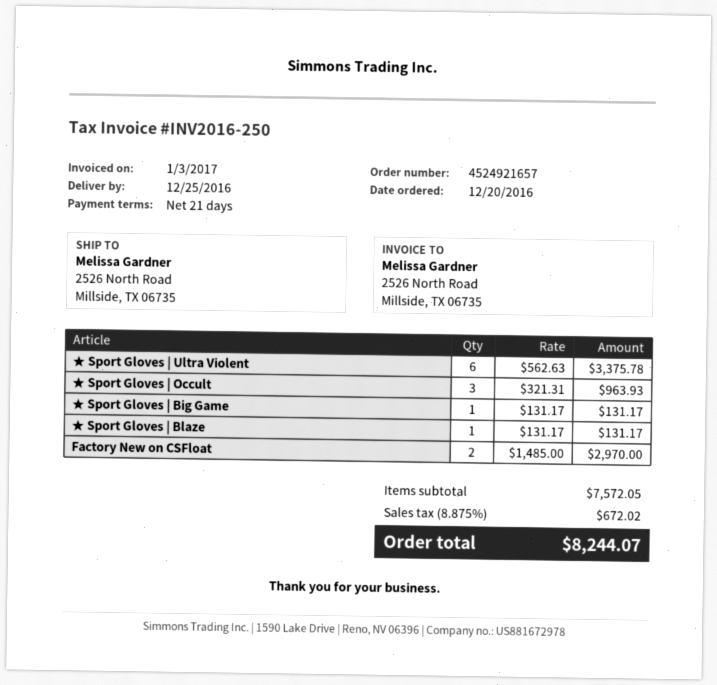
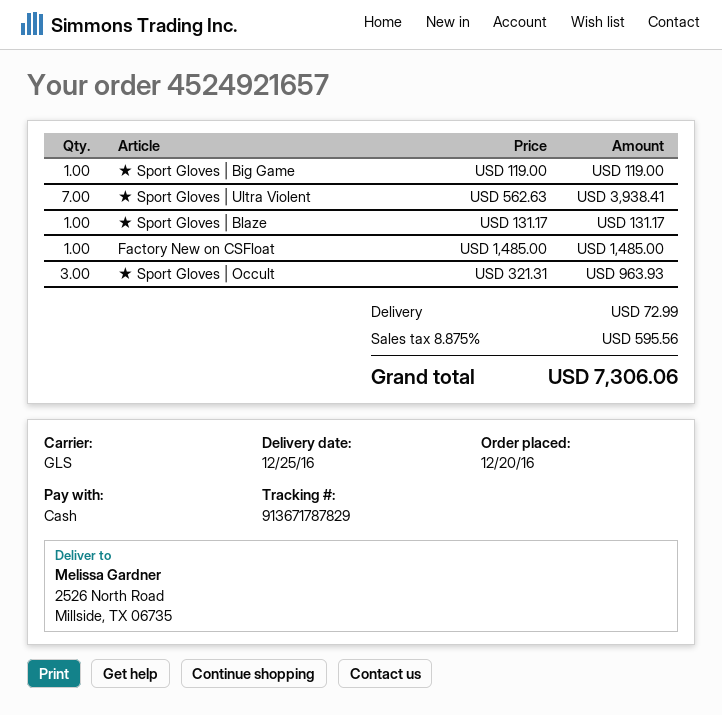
★ Sport Gloves | Ultra Violent: 6 x 562.63 = 3375.78 -> 7 x 562.63 = 3938.41
★ Sport Gloves | Big Game: 1 x 131.17 = 131.17 -> 1 x 119.00 = 119.00
Factory New on CSFloat: 2 x 1485.00 = 2970.00 -> 1 x 1485.00 = 1485.00
shipping: none -> 72.99
tax: 8.875% = 672.02 -> 8.875% = 595.56
total: 8244.07 -> 7306.06

